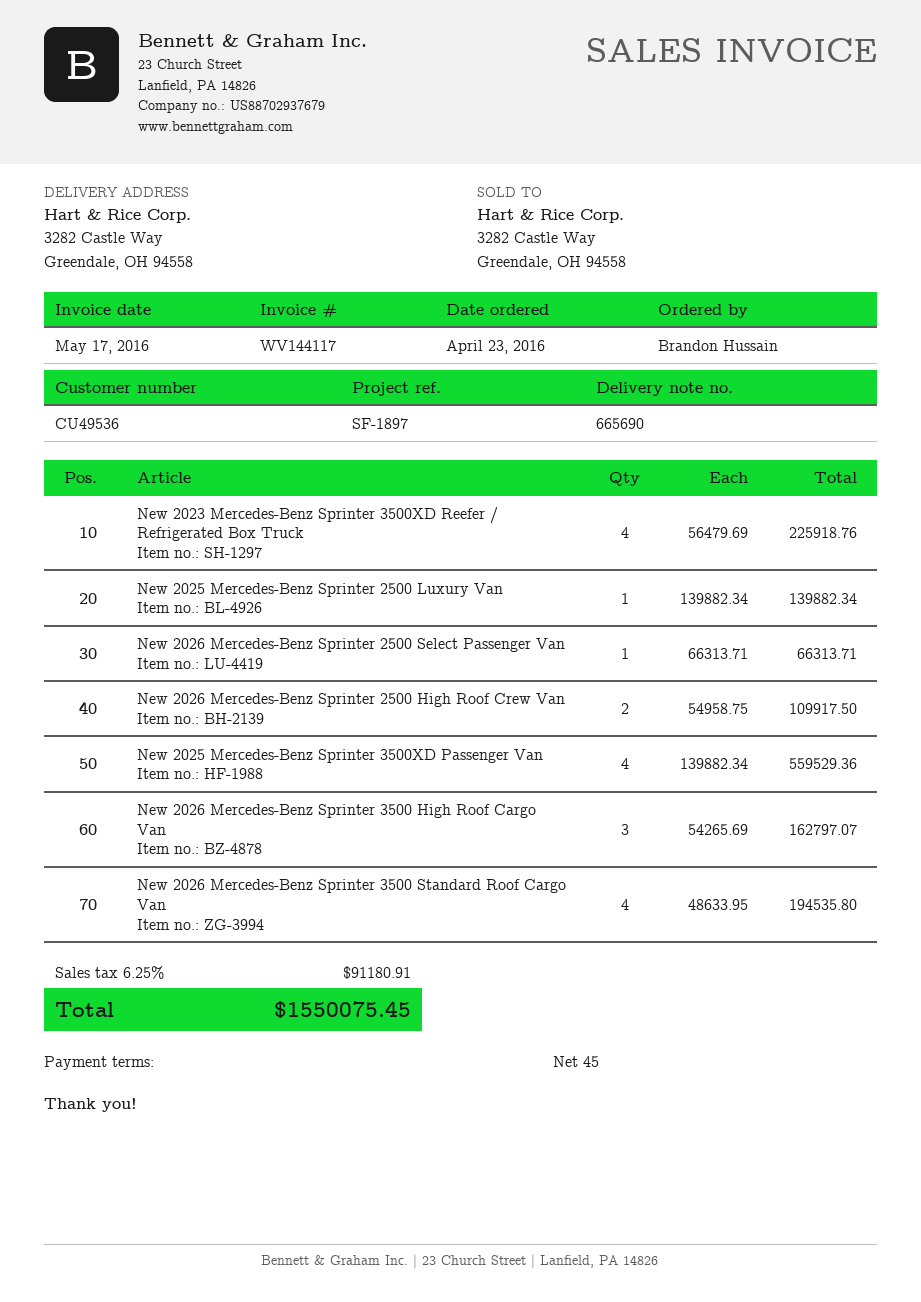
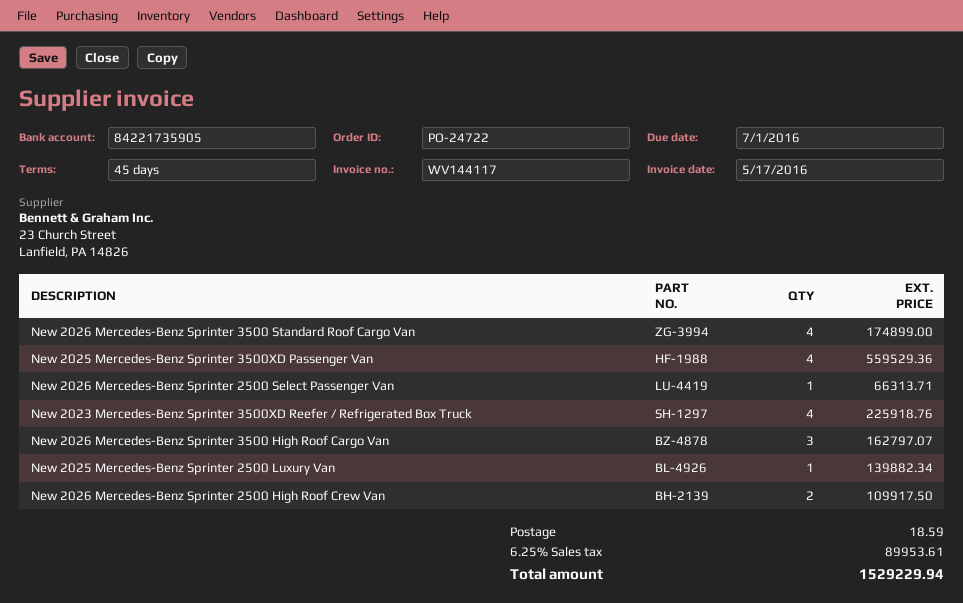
New 2026 Mercedes-Benz Sprinter 3500 Standard Roof Cargo Van: 4 for 194535.80 -> 4 for 174899.00
shipping: none -> 18.59
tax: 6.25% = 91180.91 -> 6.25% = 89953.61
total: 1550075.45 -> 1529229.94

